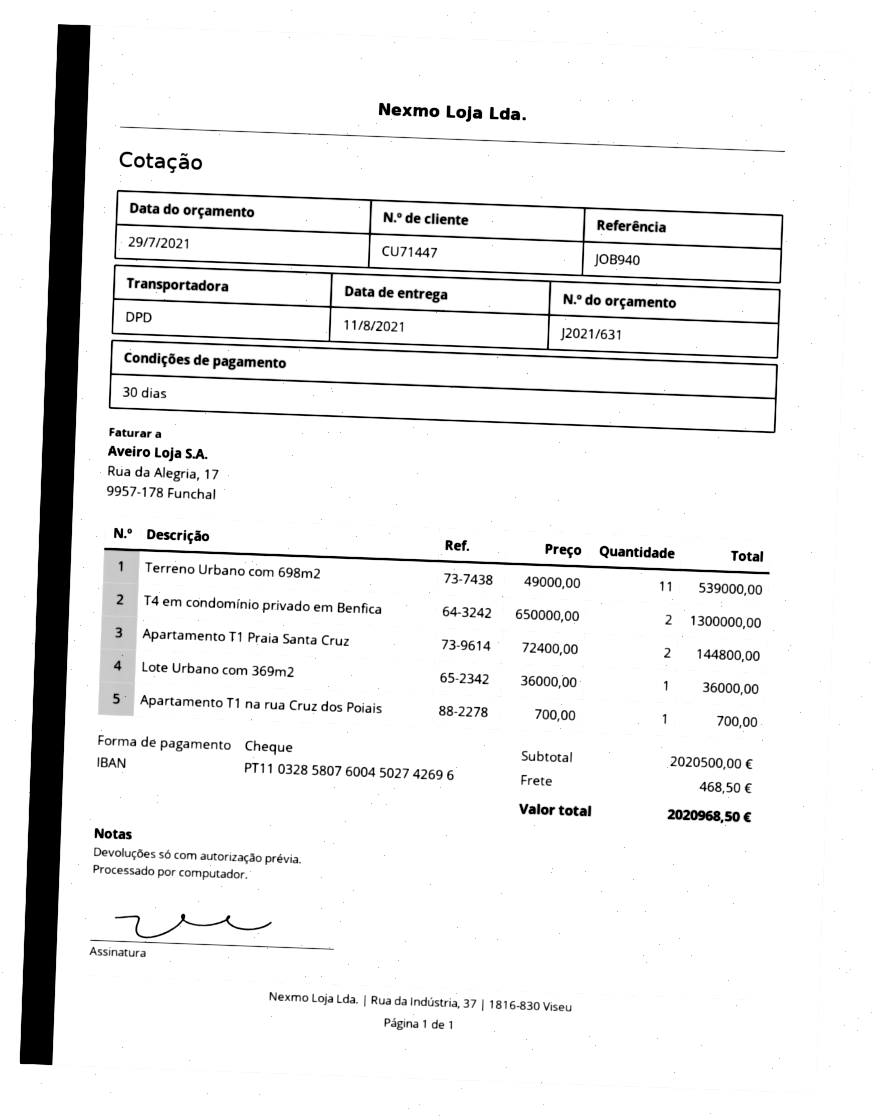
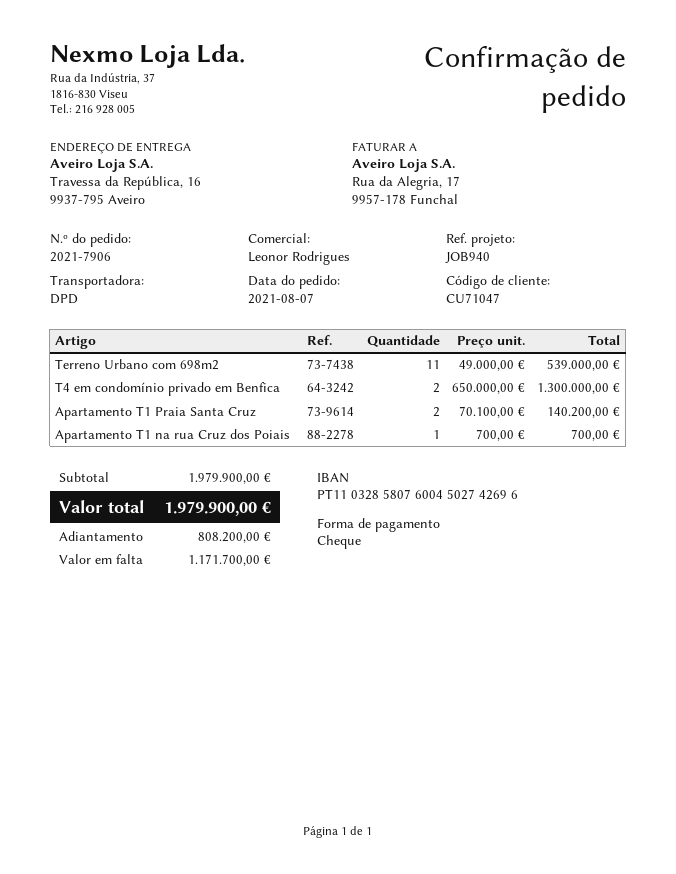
customer number: CU71447 -> CU71047
Apartamento T1 Praia Santa Cruz: 2 x 72400.00 = 144800.00 -> 2 x 70100.00 = 140200.00
Lote Urbano com 369m2: 1 x 36000.00 = 36000.00 -> none
subtotal: 2020500.00 -> 1979900.00
shipping: 468.50 -> none
total: 2020968.50 -> 1979900.00

